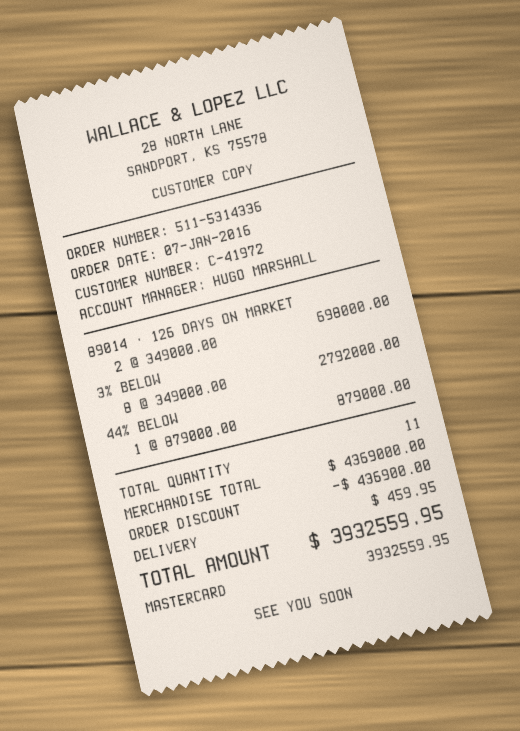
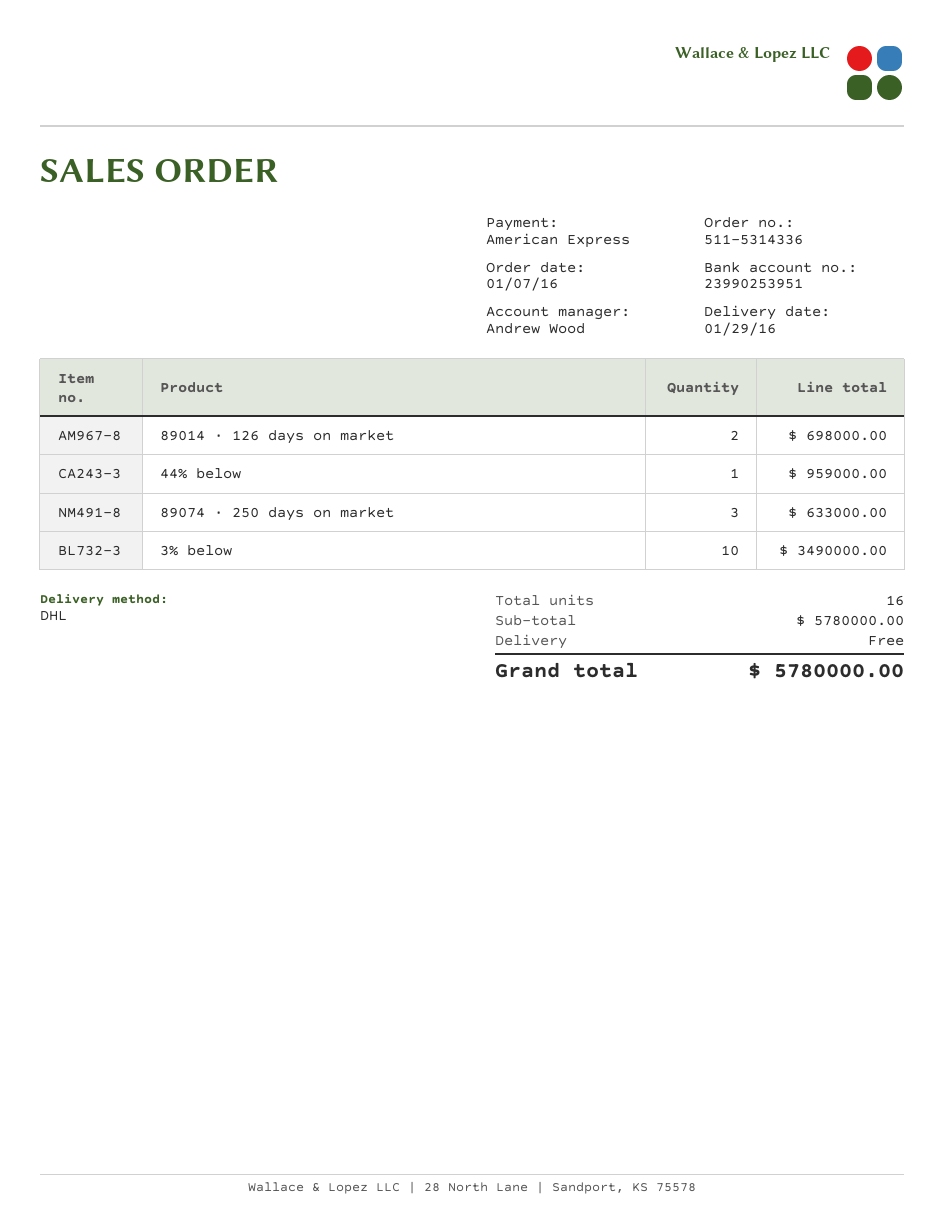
sales rep: HUGO MARSHALL -> Andrew Wood
payment method: Mastercard -> American Express
3% BELOW: 8 for 2792000.00 -> 10 for 3490000.00
44% BELOW: 1 for 879000.00 -> 1 for 959000.00
89074 · 250 days on market: none -> 3 for 633000.00
total quantity: 11 -> 16
subtotal: 4369000.00 -> 5780000.00
discount: 436900.00 -> none
shipping: 459.95 -> 0.00
total: 3932559.95 -> 5780000.00

